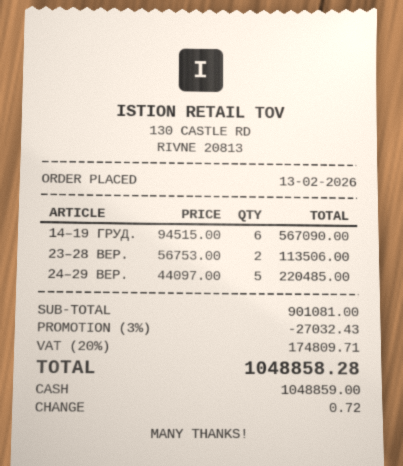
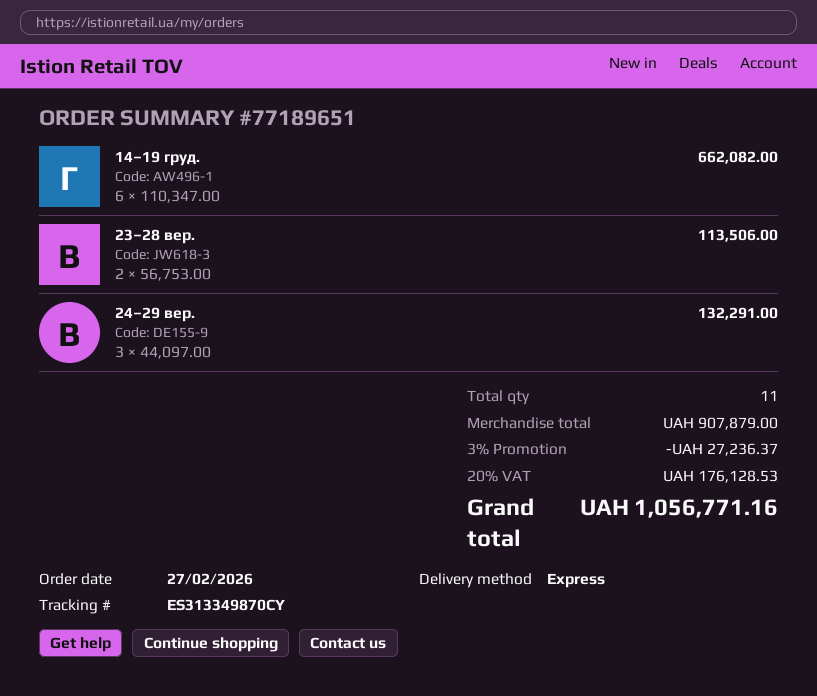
order date: 2026-02-13 -> 2026-02-27
14–19 ГРУД.: 6 x 94515.00 = 567090.00 -> 6 x 110347.00 = 662082.00
24–29 ВЕР.: 5 x 44097.00 = 220485.00 -> 3 x 44097.00 = 132291.00
subtotal: 901081.00 -> 907879.00
discount: 3% = 27032.43 -> 3% = 27236.37
tax: 20% = 174809.71 -> 20% = 176128.53
total: 1048858.28 -> 1056771.16

